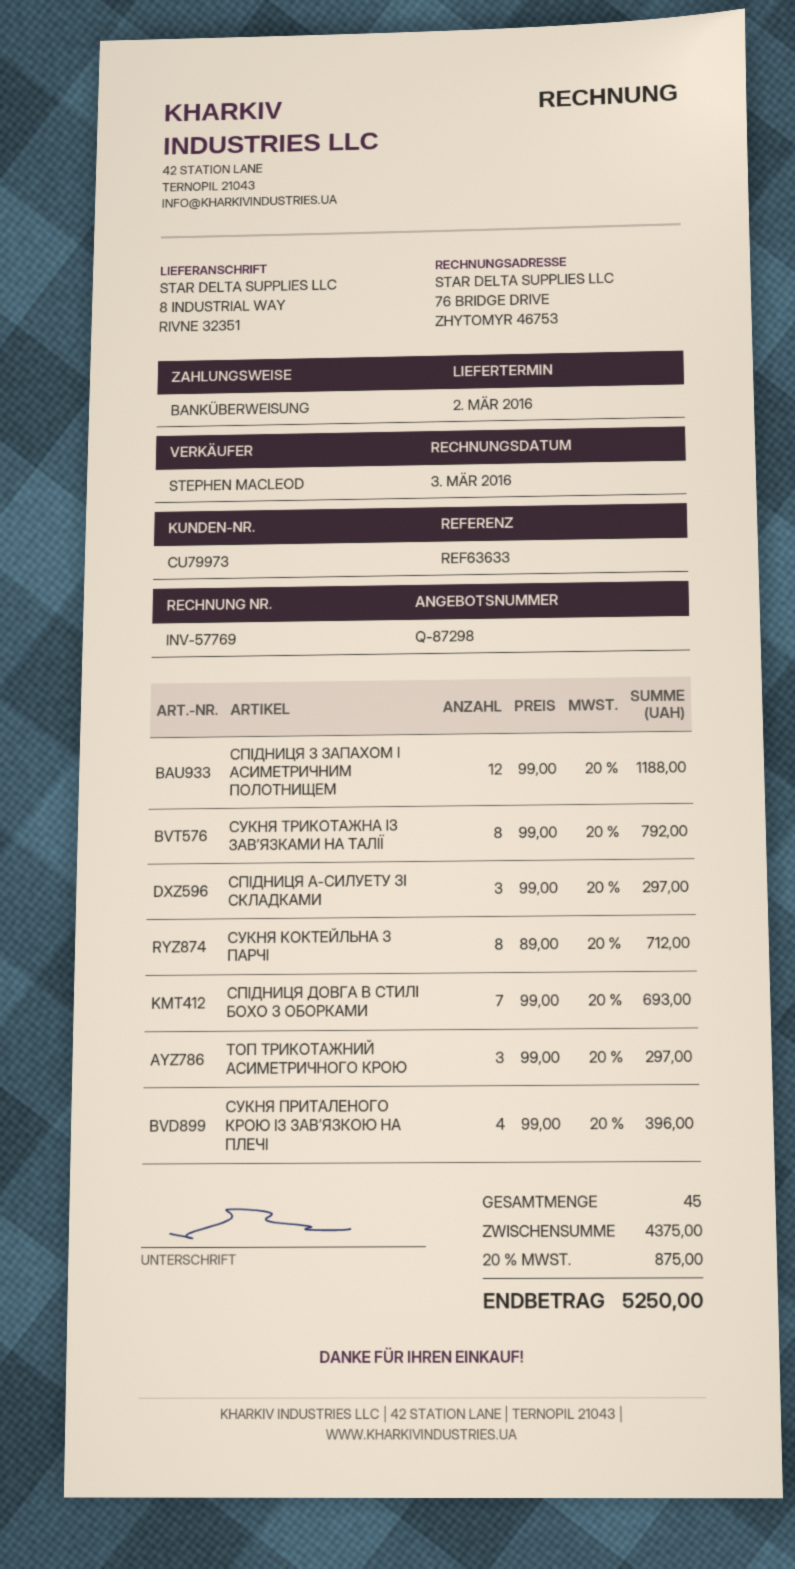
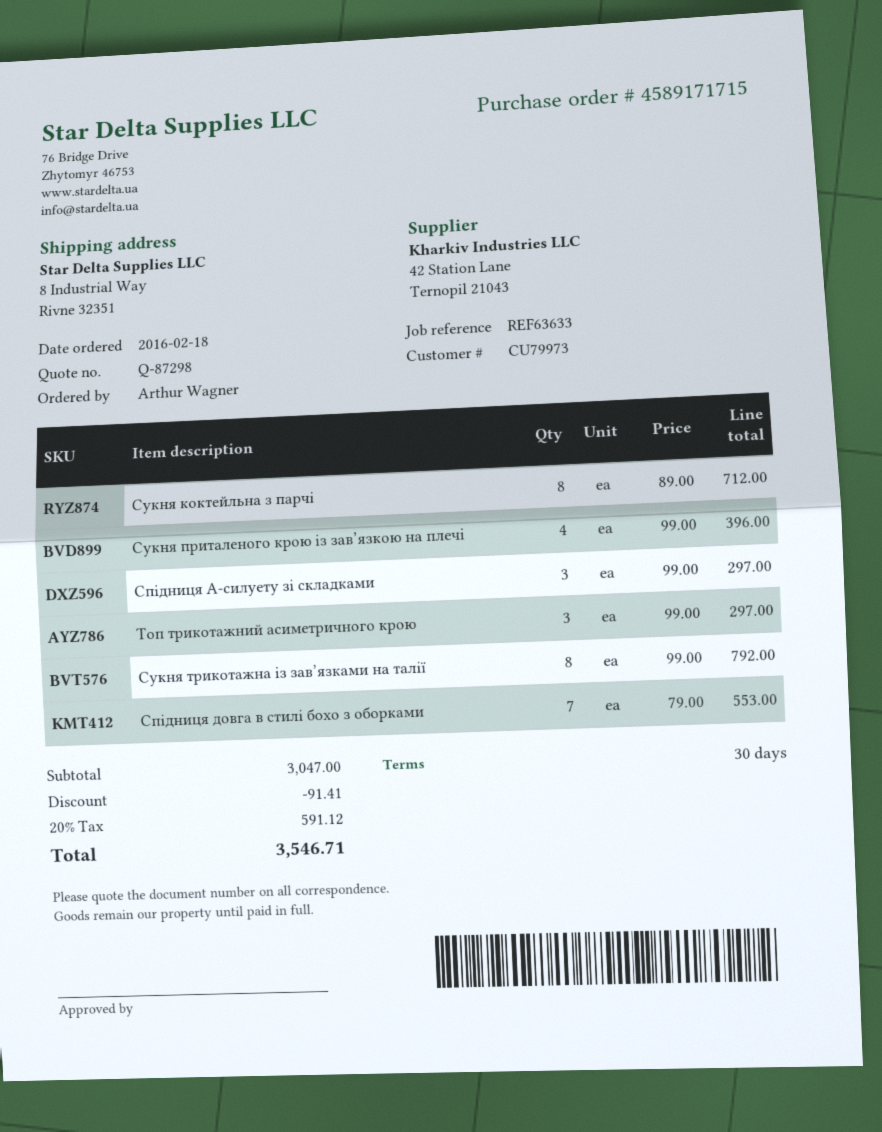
СПІДНИЦЯ З ЗАПАХОМ І АСИМЕТРИЧНИМ ПОЛОТНИЩЕМ: 12 x 99.00 = 1188.00 -> none
СПІДНИЦЯ ДОВГА В СТИЛІ БОХО З ОБОРКАМИ: 7 x 99.00 = 693.00 -> 7 x 79.00 = 553.00
subtotal: 4375.00 -> 3047.00
discount: none -> 91.41
tax: 20% = 875.00 -> 20% = 591.12
total: 5250.00 -> 3546.71

